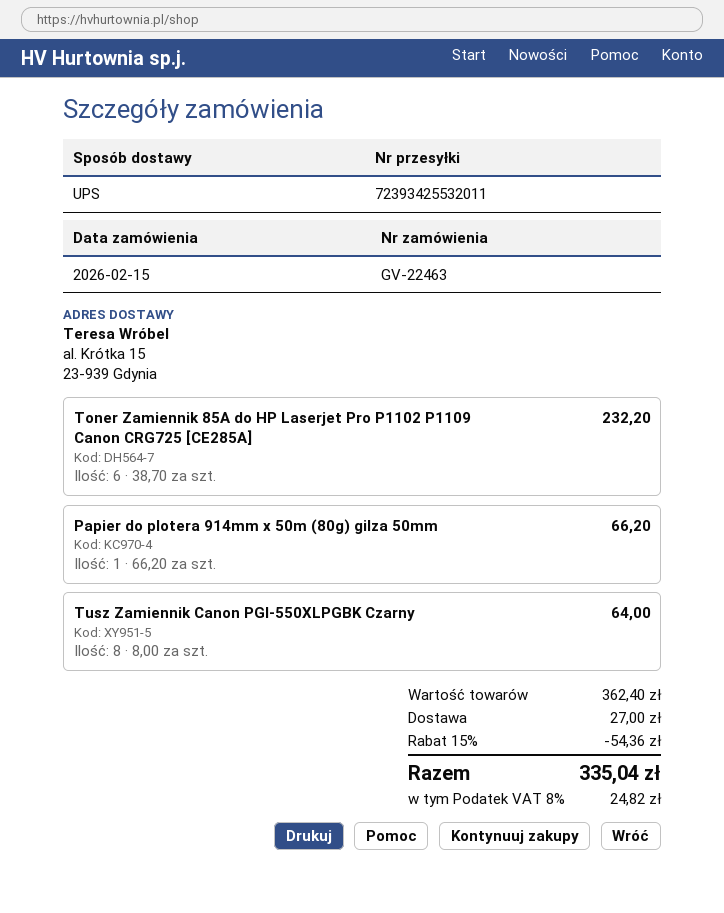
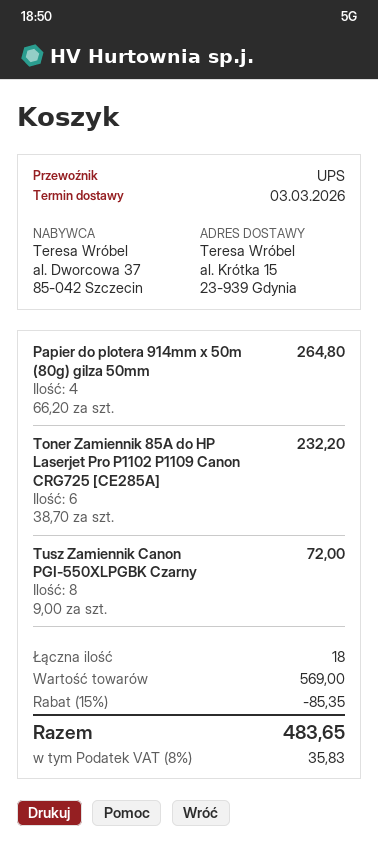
Papier do plotera 914mm x 50m (80g) gilza 50mm: 1 x 66.20 = 66.20 -> 4 x 66.20 = 264.80
Tusz Zamiennik Canon PGI-550XLPGBK Czarny: 8 x 8.00 = 64.00 -> 8 x 9.00 = 72.00
subtotal: 362.40 -> 569.00
discount: 15% = 54.36 -> 15% = 85.35
shipping: 27.00 -> none
tax: 8% = 24.82 -> 8% = 35.83
total: 335.04 -> 483.65

